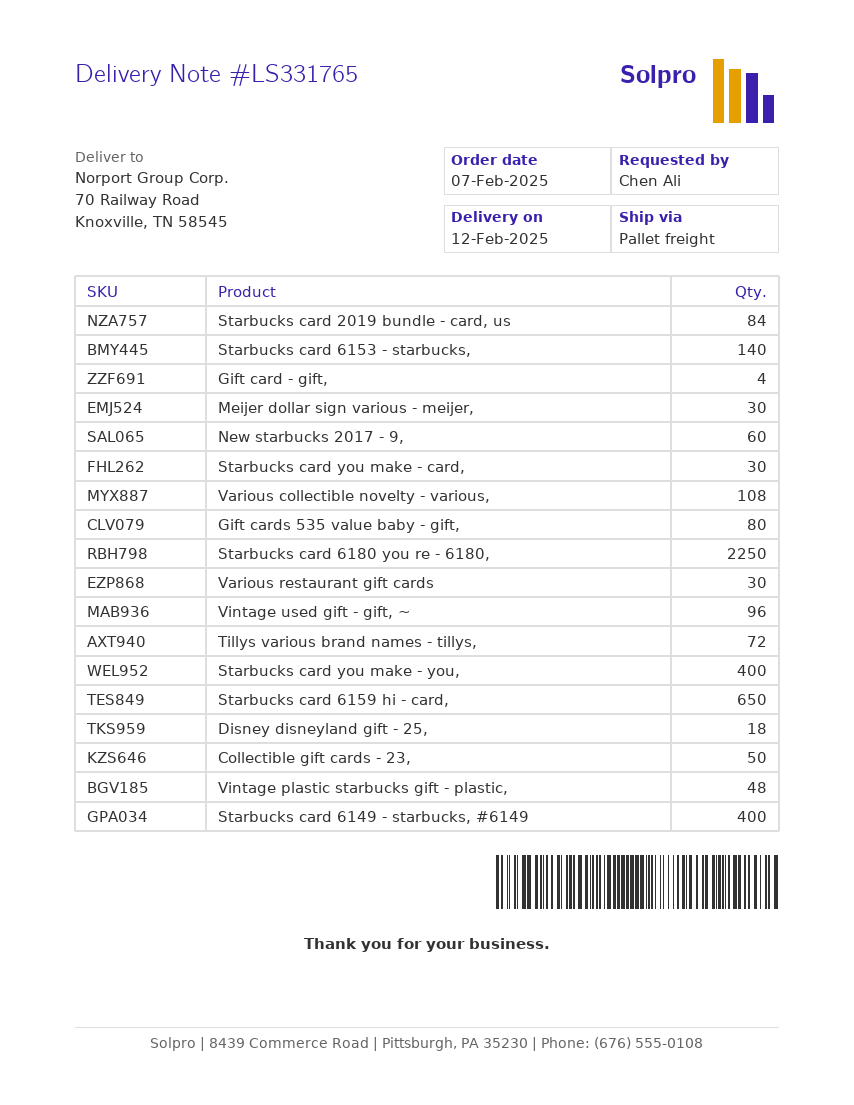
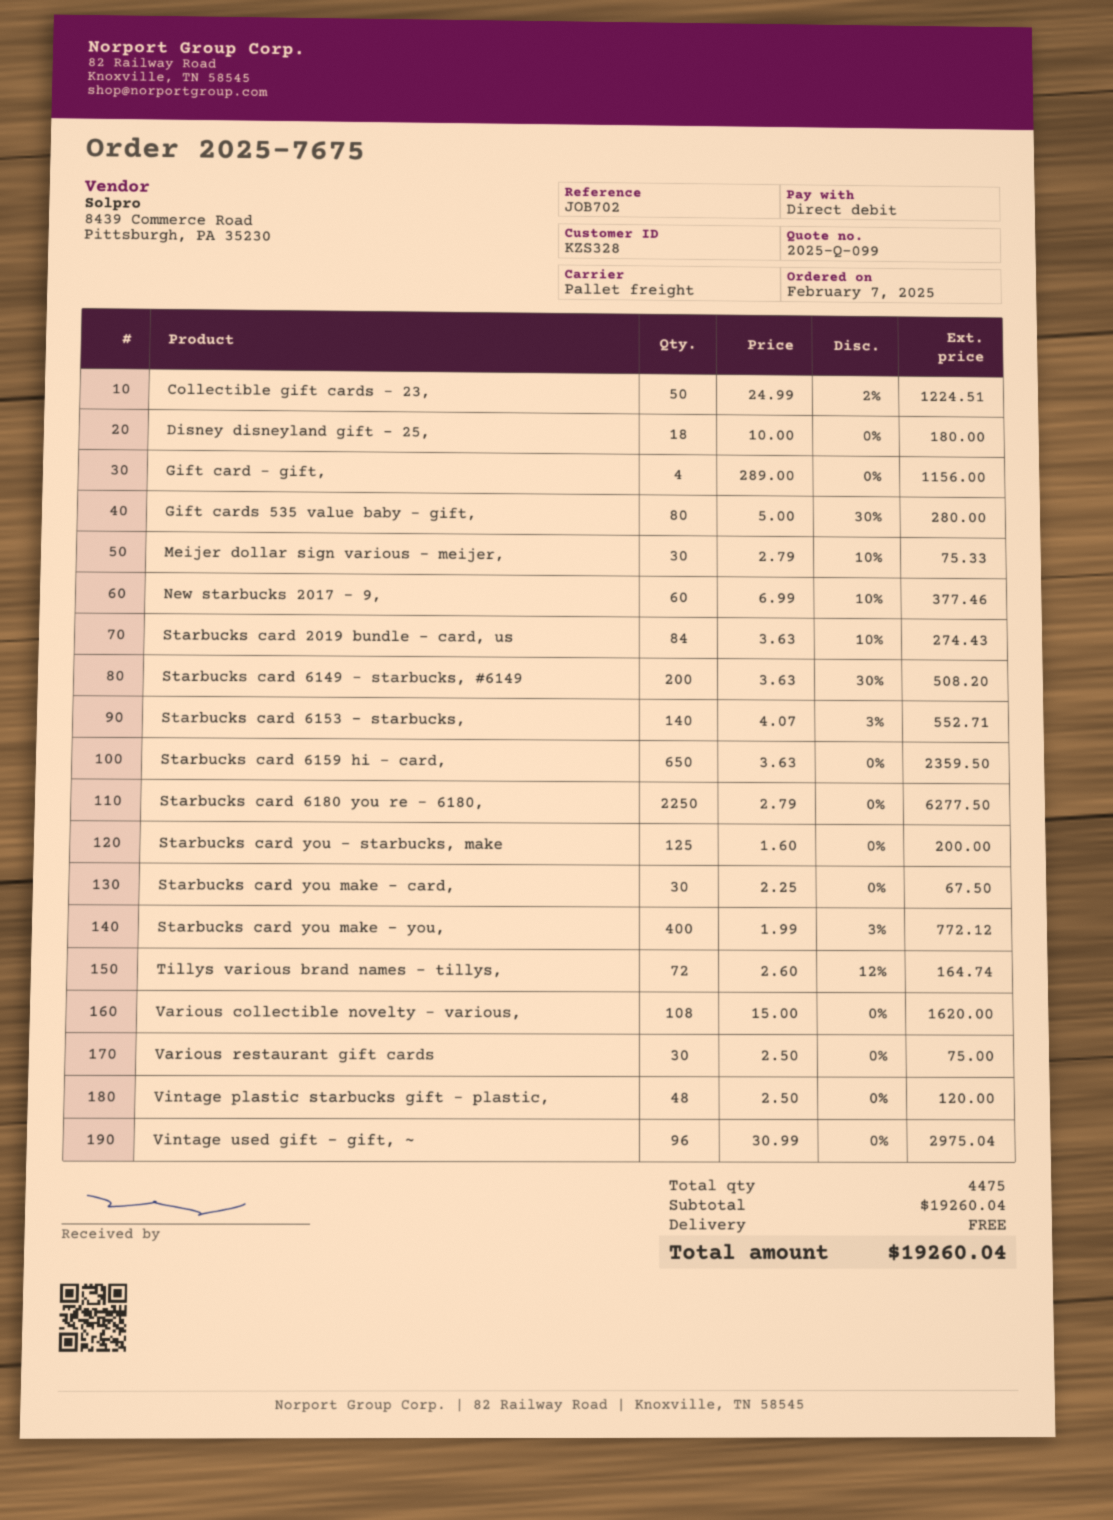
Starbucks card 6149 - starbucks, #6149: 400 -> 200
Starbucks card you - starbucks, make: none -> 125

